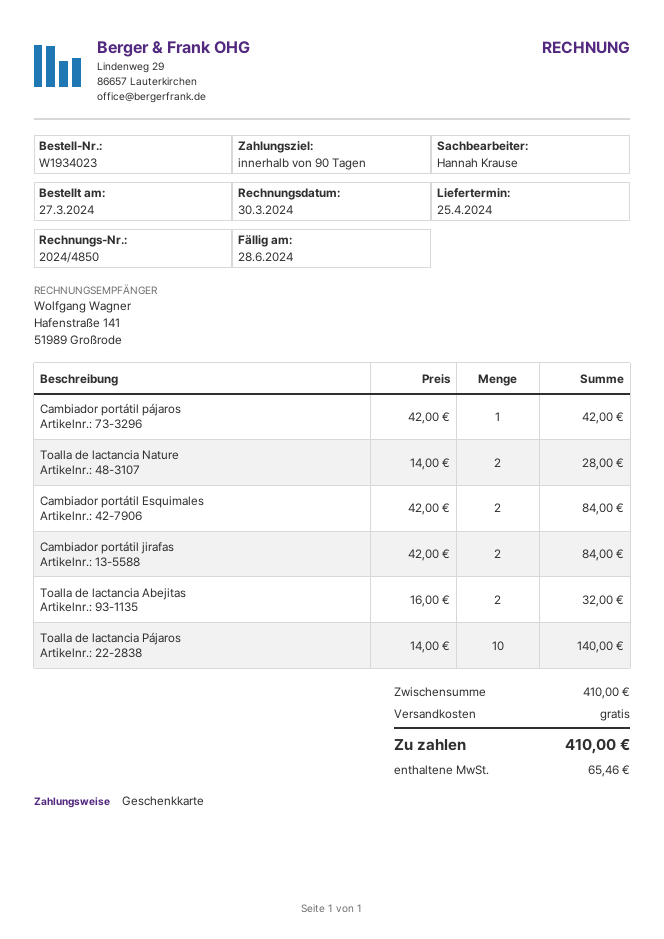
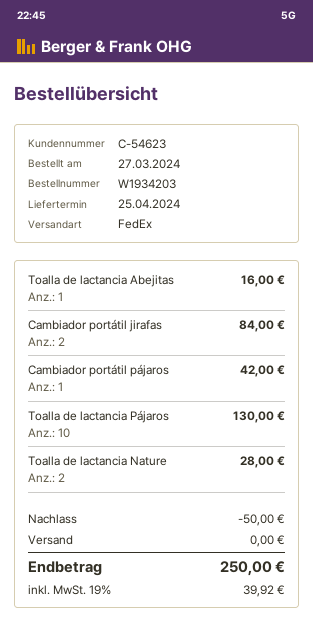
order number: W1934023 -> W1934203
Cambiador portátil Esquimales: 2 for 84.00 -> none
Toalla de lactancia Abejitas: 2 for 32.00 -> 1 for 16.00
Toalla de lactancia Pájaros: 10 for 140.00 -> 10 for 130.00
discount: none -> 50.00
tax: 65.46 -> 39.92
total: 410.00 -> 250.00

